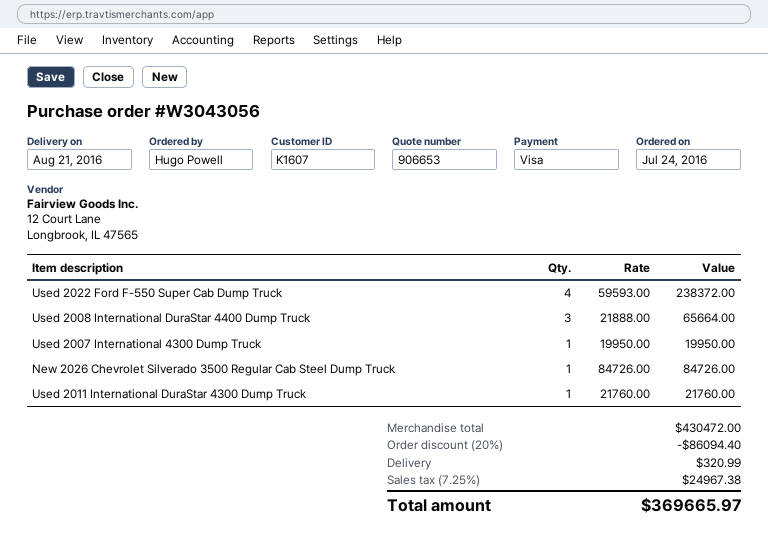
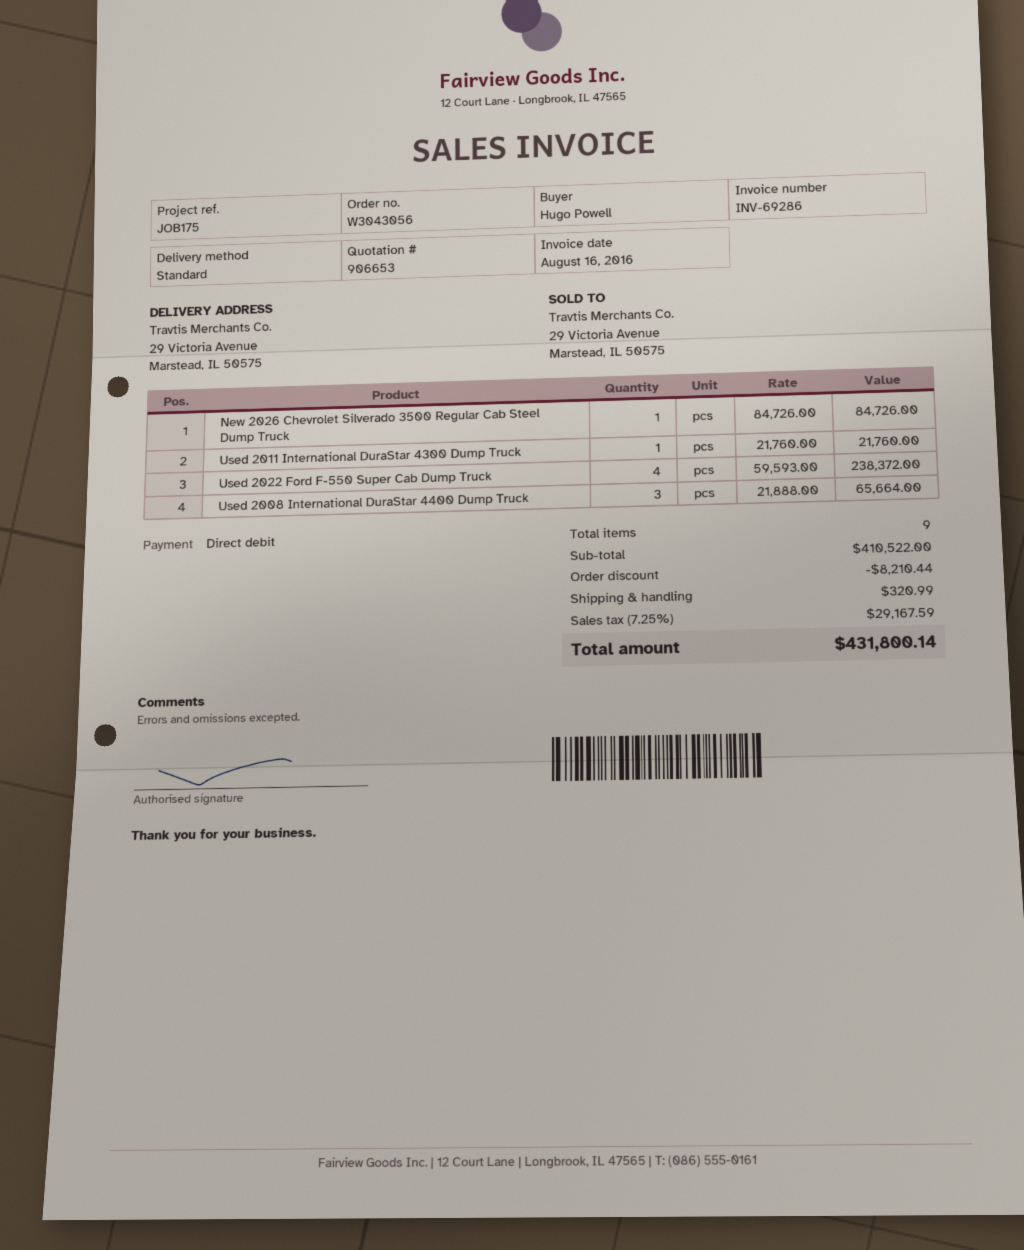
payment method: Visa -> direct debit
Used 2007 International 4300 Dump Truck: 1 x 19950.00 = 19950.00 -> none
subtotal: 430472.00 -> 410522.00
discount: 86094.40 -> 8210.44
tax: 7.25% = 24967.38 -> 7.25% = 29167.59
total: 369665.97 -> 431800.14

